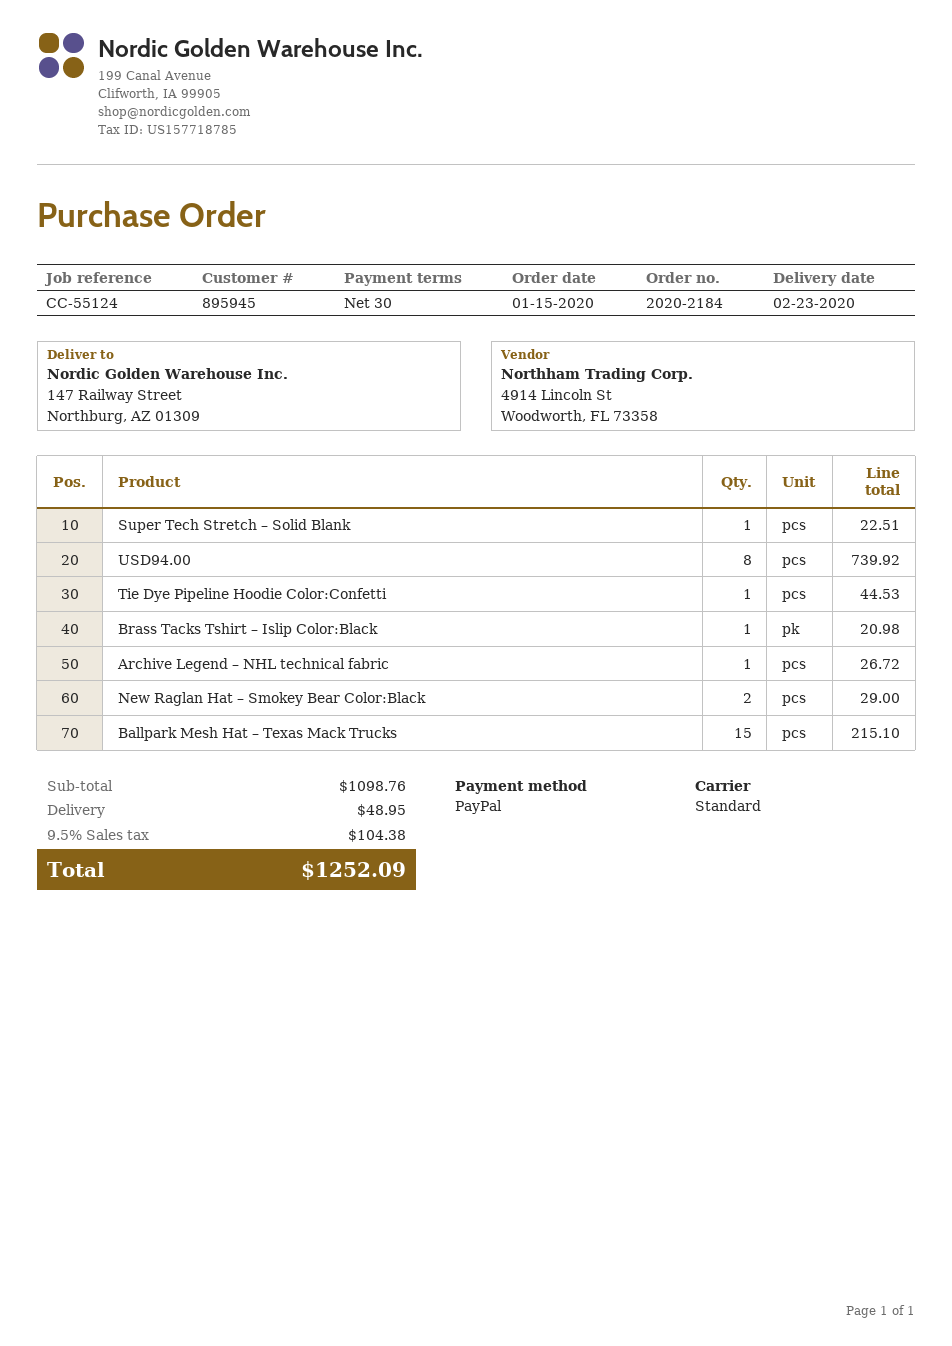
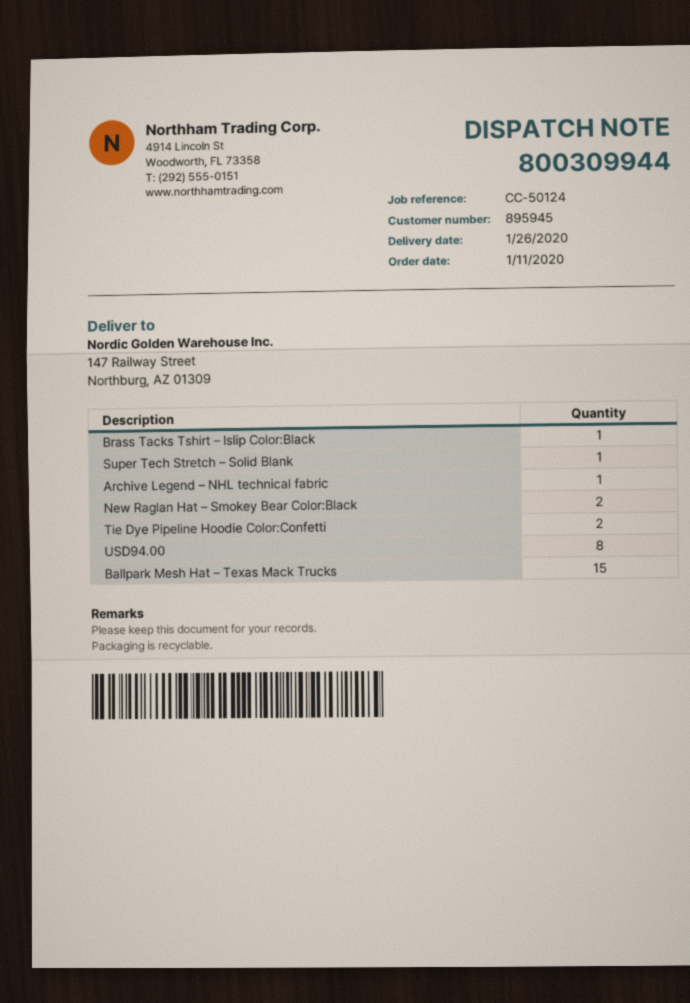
order date: 2020-01-15 -> 2020-01-11
delivery date: 2020-02-23 -> 2020-01-26
reference: CC-55124 -> CC-50124
Tie Dye Pipeline Hoodie Color:Confetti: 1 -> 2

